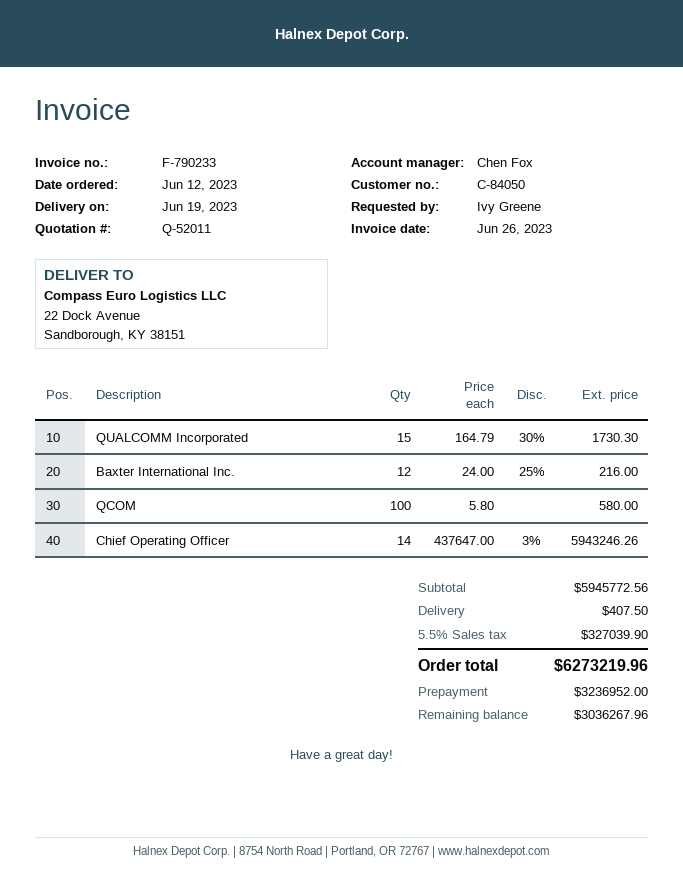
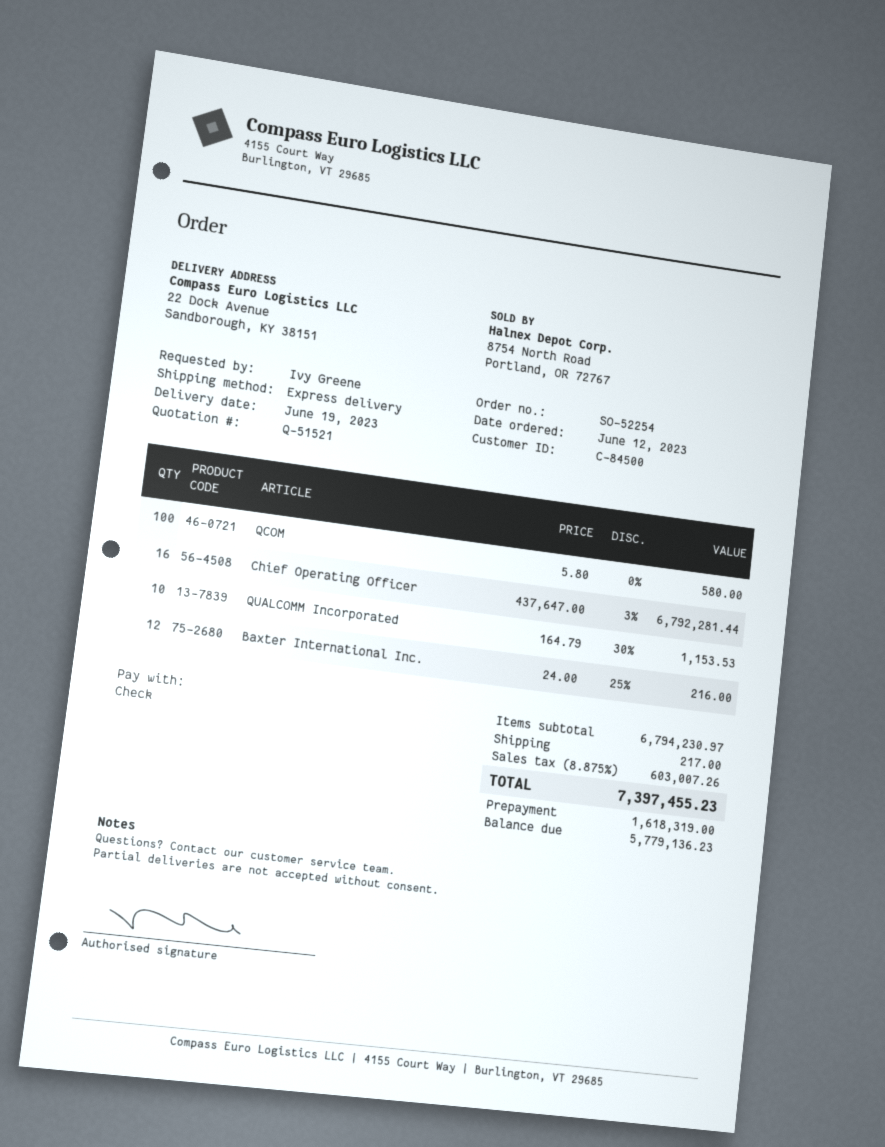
quote number: Q-52011 -> Q-51521
customer number: C-84050 -> C-84500
QUALCOMM Incorporated: 15 x 164.79 - 30% = 1730.30 -> 10 x 164.79 - 30% = 1153.53
Chief Operating Officer: 14 x 437647.00 - 3% = 5943246.26 -> 16 x 437647.00 - 3% = 6792281.44
subtotal: 5945772.56 -> 6794230.97
shipping: 407.50 -> 217.00
tax: 5.5% = 327039.90 -> 8.875% = 603007.26
total: 6273219.96 -> 7397455.23
deposit: 3236952.00 -> 1618319.00
balance: 3036267.96 -> 5779136.23

